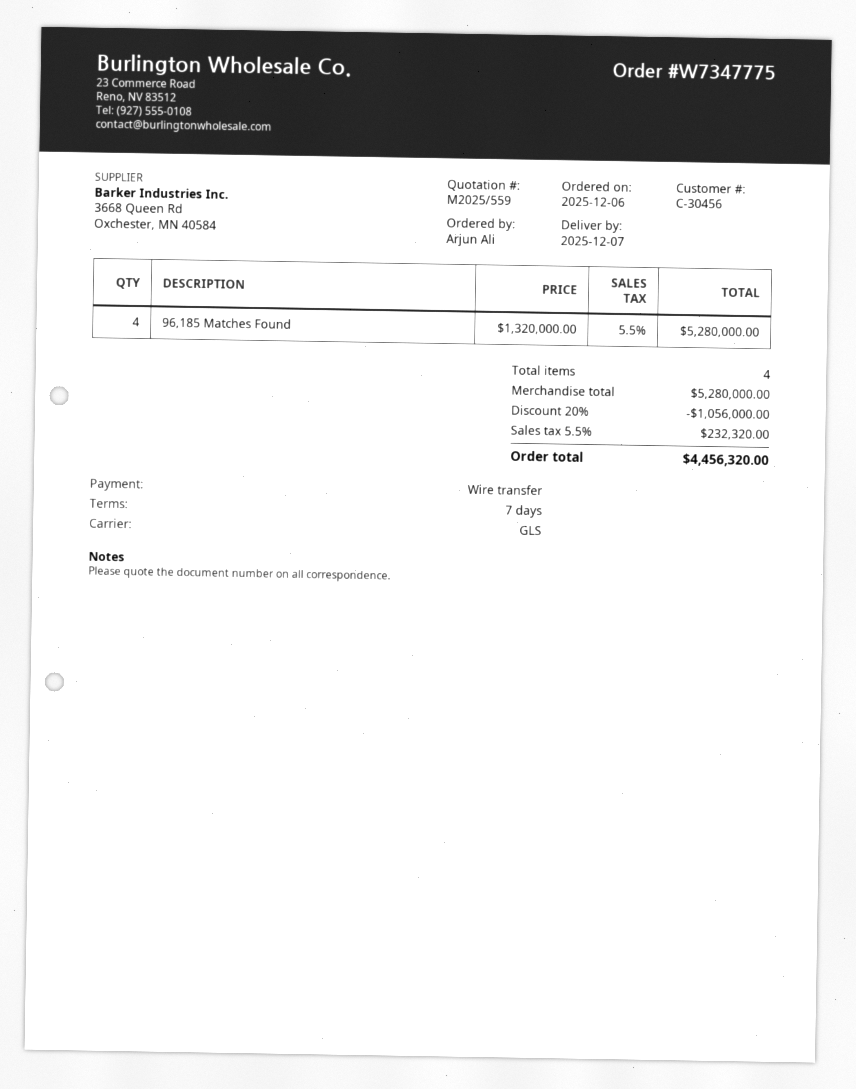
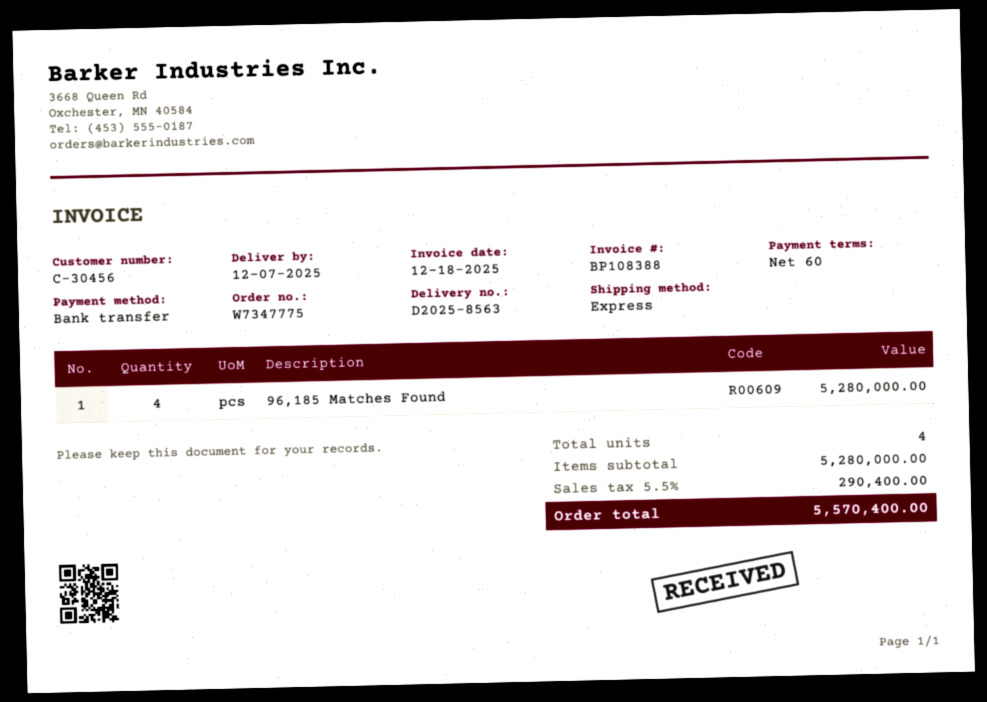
payment terms: 7 days -> 60 days
shipping method: GLS -> express
discount: 20% = 1056000.00 -> none
tax: 5.5% = 232320.00 -> 5.5% = 290400.00
total: 4456320.00 -> 5570400.00

